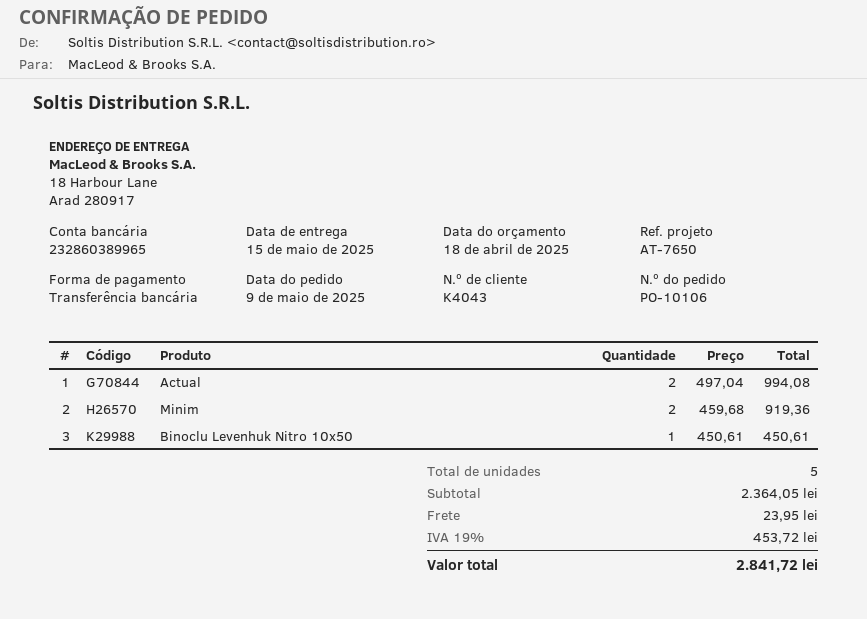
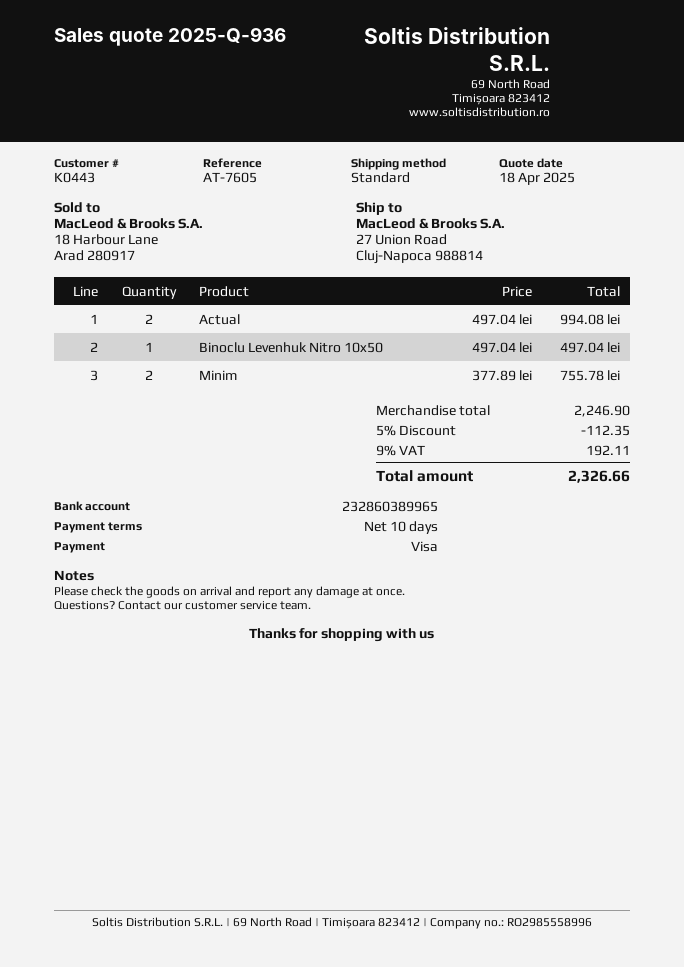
customer number: K4043 -> K0443
reference: AT-7650 -> AT-7605
payment method: bank transfer -> Visa
ship to: 18 Harbour Lane, Arad 280917 -> 27 Union Road, Cluj-Napoca 988814
Minim: 2 x 459.68 = 919.36 -> 2 x 377.89 = 755.78
Binoclu Levenhuk Nitro 10x50: 1 x 450.61 = 450.61 -> 1 x 497.04 = 497.04
subtotal: 2364.05 -> 2246.90
discount: none -> 5% = 112.35
shipping: 23.95 -> none
tax: 19% = 453.72 -> 9% = 192.11
total: 2841.72 -> 2326.66

